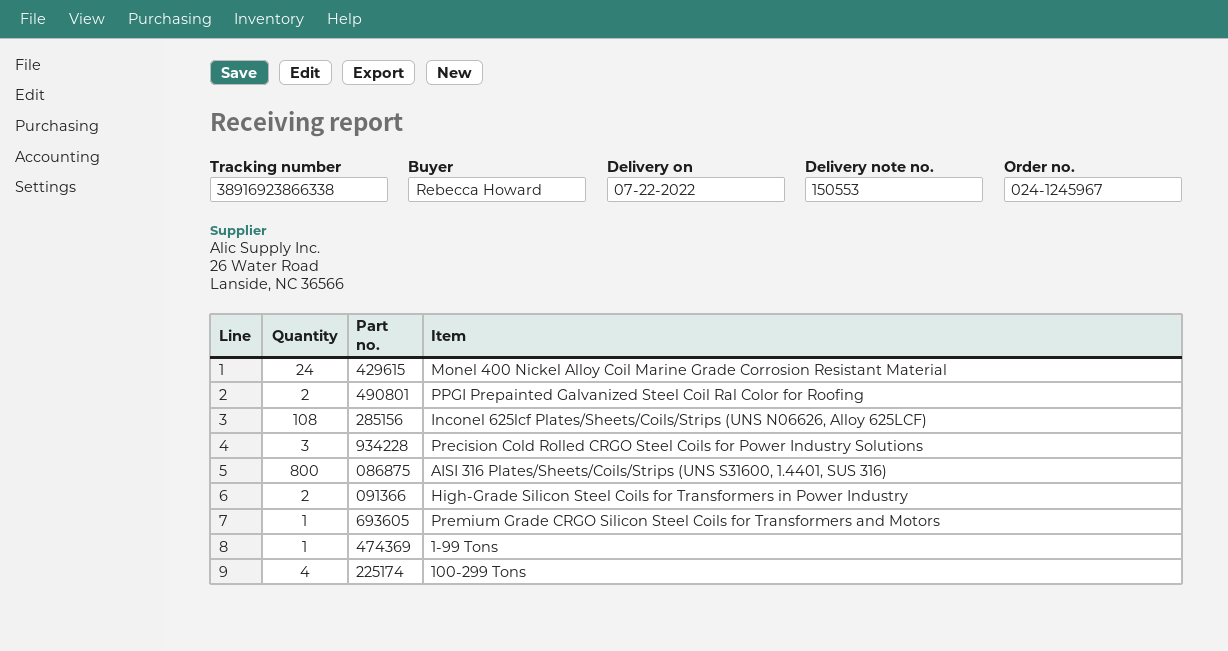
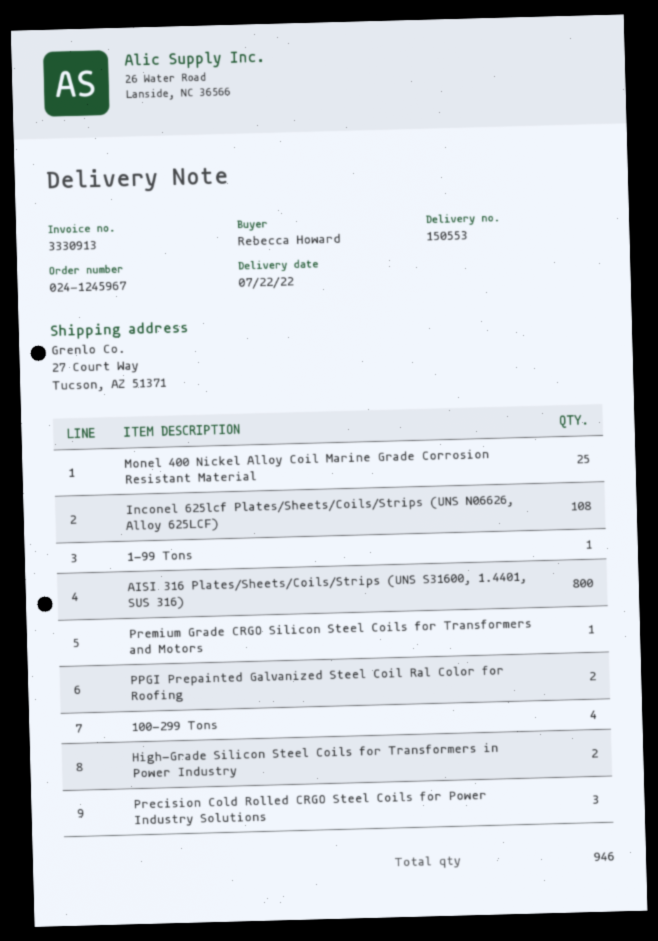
Monel 400 Nickel Alloy Coil Marine Grade Corrosion Resistant Material: 24 -> 25

